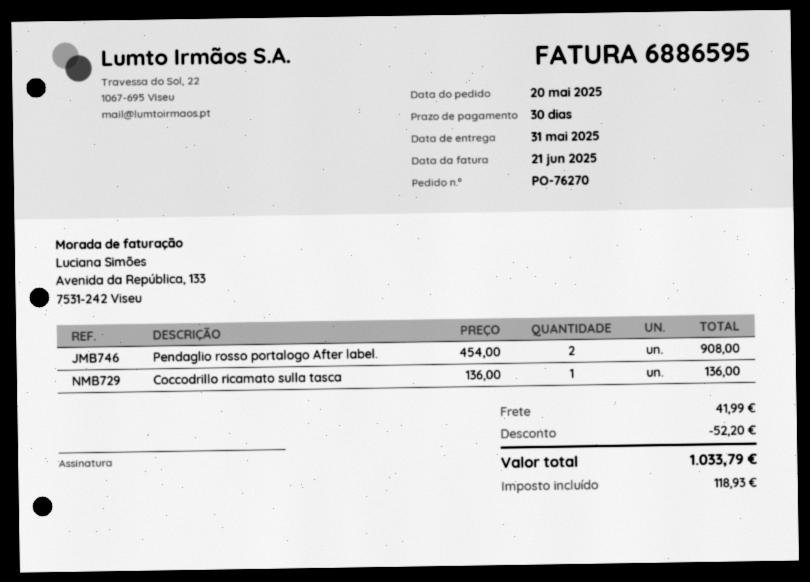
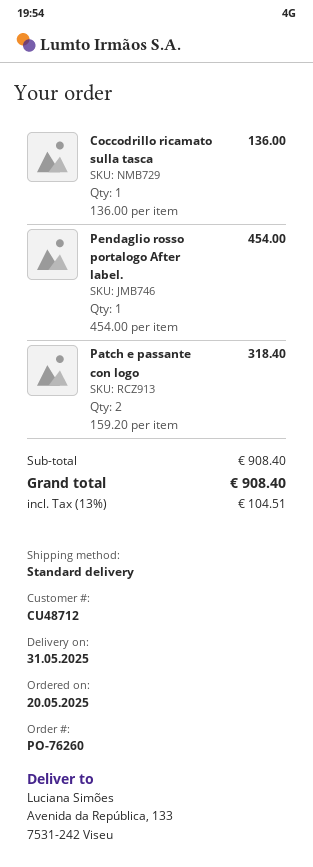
order number: PO-76270 -> PO-76260
Pendaglio rosso portalogo After label.: 2 x 454.00 = 908.00 -> 1 x 454.00 = 454.00
Patch e passante con logo: none -> 2 x 159.20 = 318.40
discount: 52.20 -> none
shipping: 41.99 -> none
tax: 118.93 -> 104.51
total: 1033.79 -> 908.40

